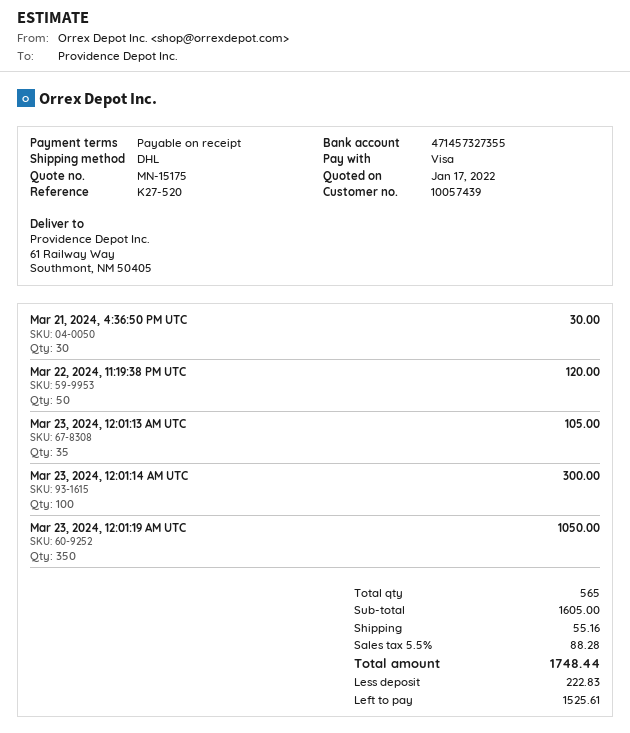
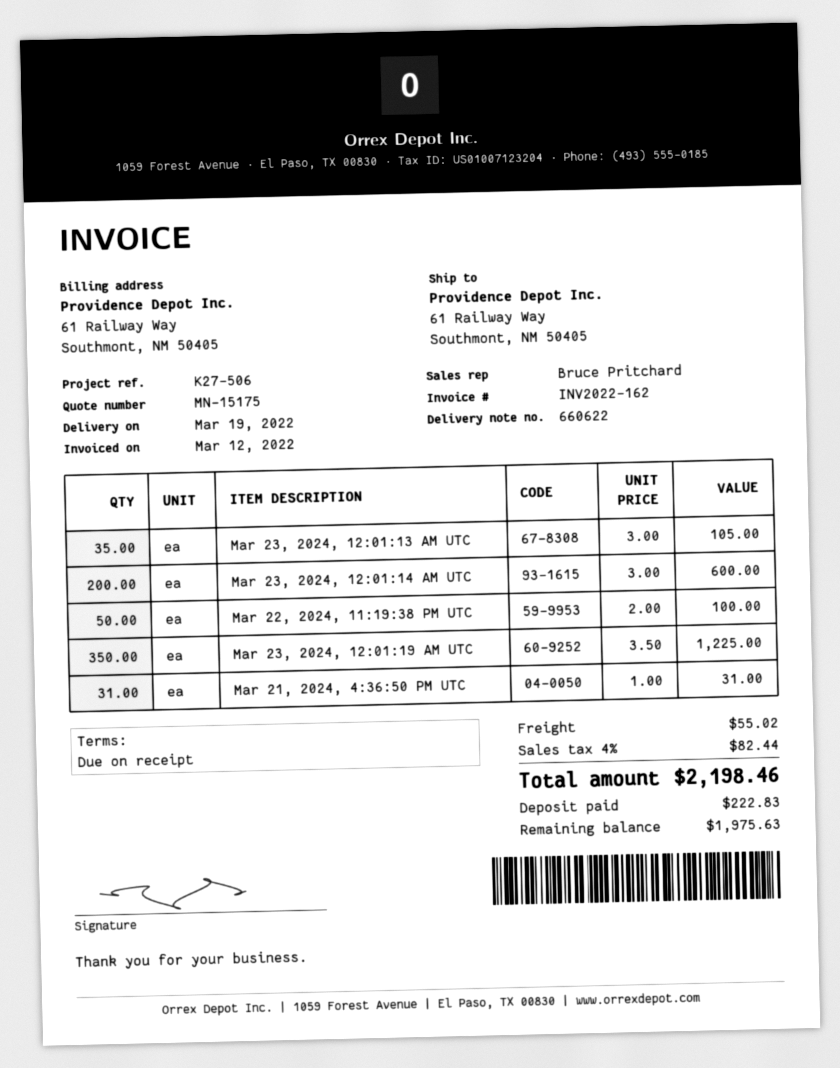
reference: K27-520 -> K27-506
Mar 21, 2024, 4:36:50 PM UTC: 30 for 30.00 -> 31 for 31.00
Mar 22, 2024, 11:19:38 PM UTC: 50 for 120.00 -> 50 for 100.00
Mar 23, 2024, 12:01:14 AM UTC: 100 for 300.00 -> 200 for 600.00
Mar 23, 2024, 12:01:19 AM UTC: 350 for 1050.00 -> 350 for 1225.00
shipping: 55.16 -> 55.02
tax: 5.5% = 88.28 -> 4% = 82.44
total: 1748.44 -> 2198.46
balance: 1525.61 -> 1975.63

